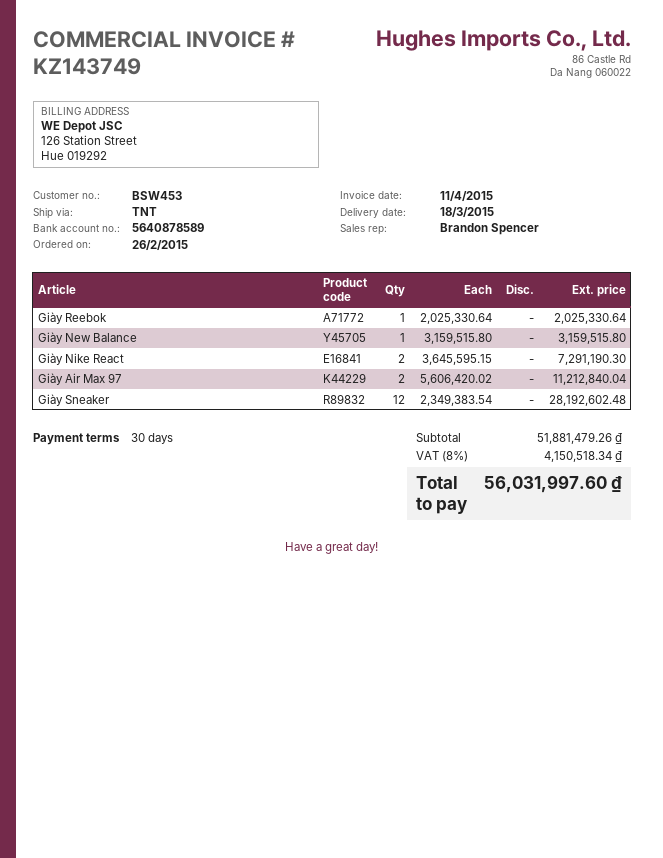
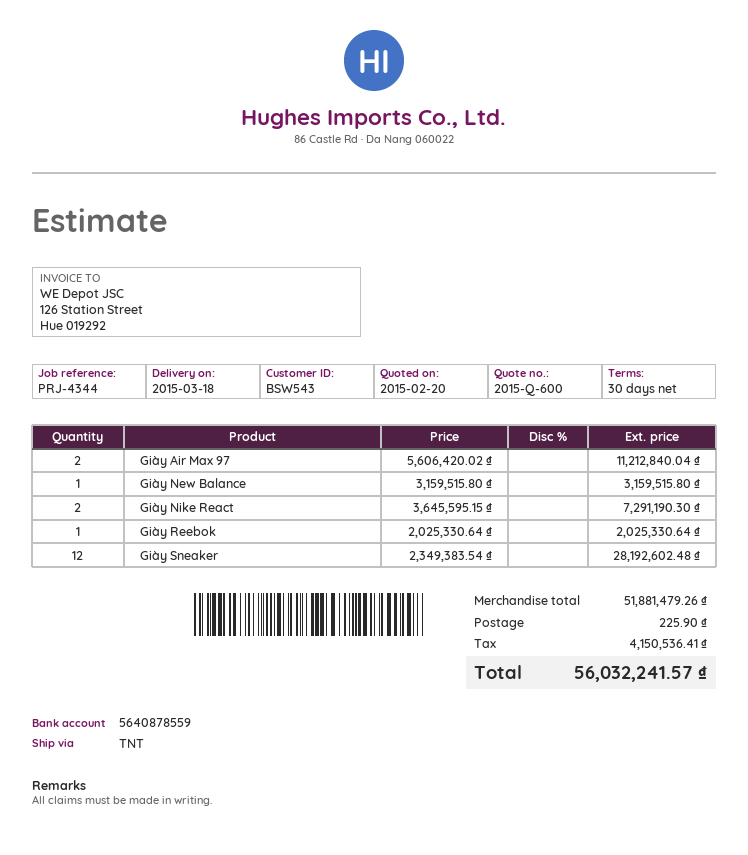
customer number: BSW453 -> BSW543
bank account: 5640878589 -> 5640878559
shipping: none -> 225.90
tax: 4150518.34 -> 4150536.41
total: 56031997.60 -> 56032241.57

